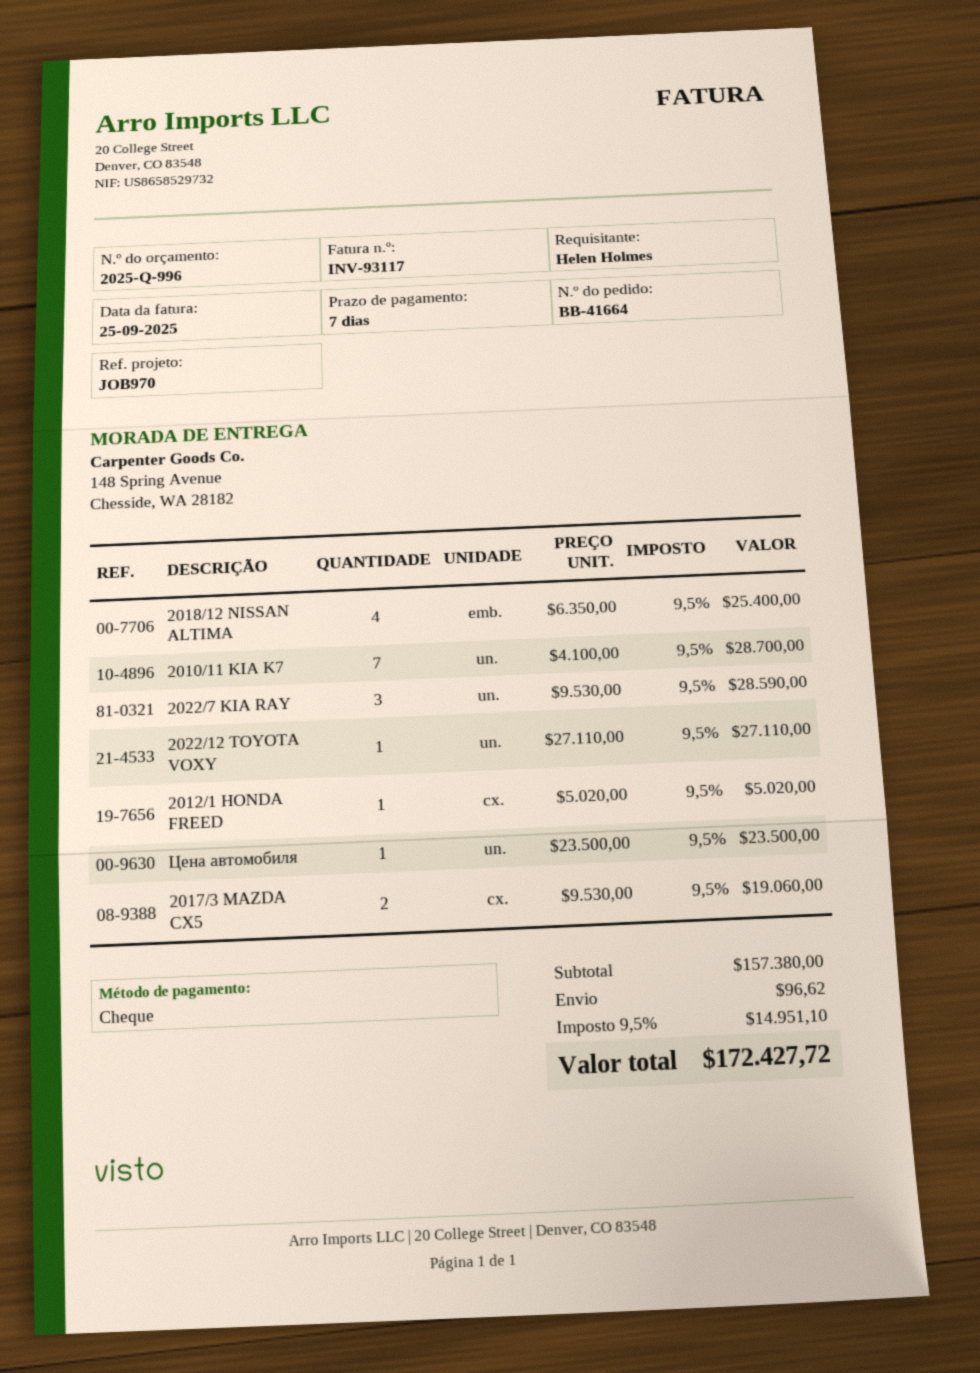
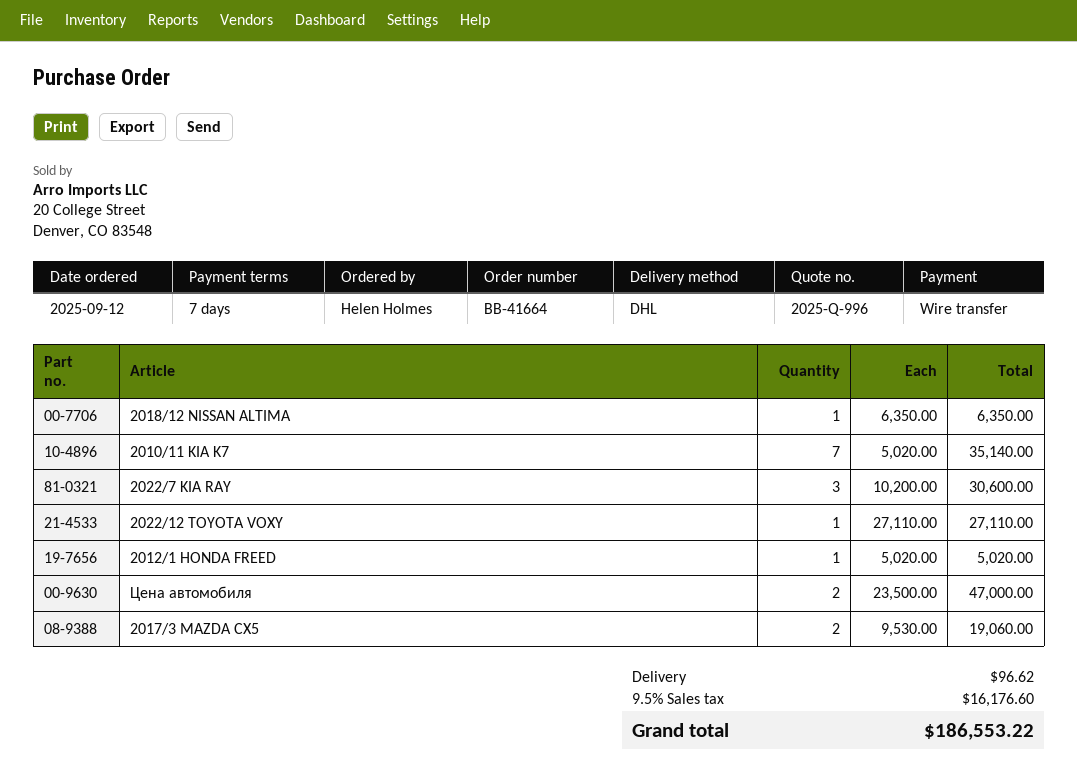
payment method: cheque -> bank transfer
2018/12 NISSAN ALTIMA: 4 x 6350.00 = 25400.00 -> 1 x 6350.00 = 6350.00
2010/11 KIA K7: 7 x 4100.00 = 28700.00 -> 7 x 5020.00 = 35140.00
2022/7 KIA RAY: 3 x 9530.00 = 28590.00 -> 3 x 10200.00 = 30600.00
Цена автомобиля: 1 x 23500.00 = 23500.00 -> 2 x 23500.00 = 47000.00
tax: 9.5% = 14951.10 -> 9.5% = 16176.60
total: 172427.72 -> 186553.22

